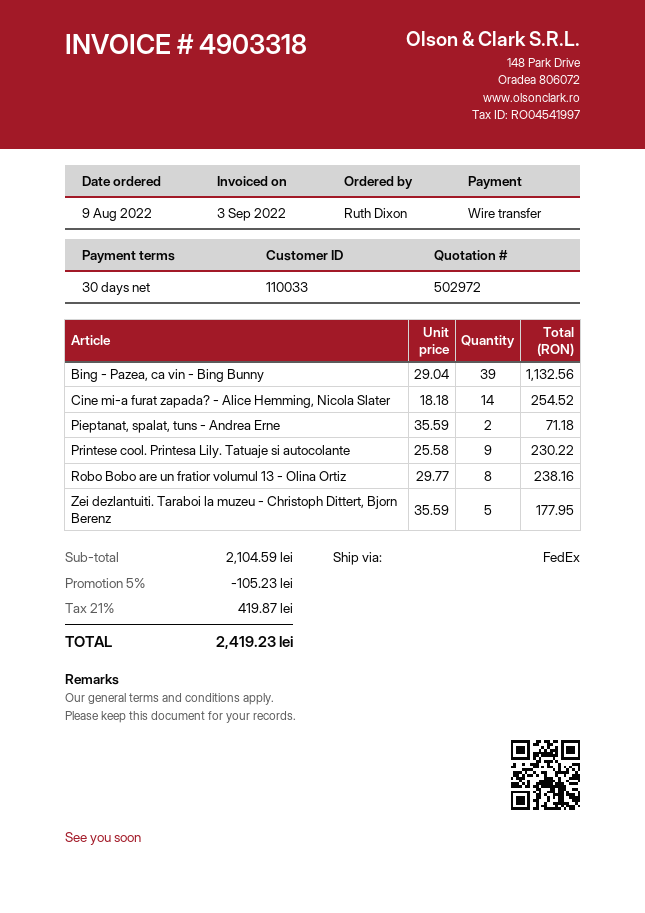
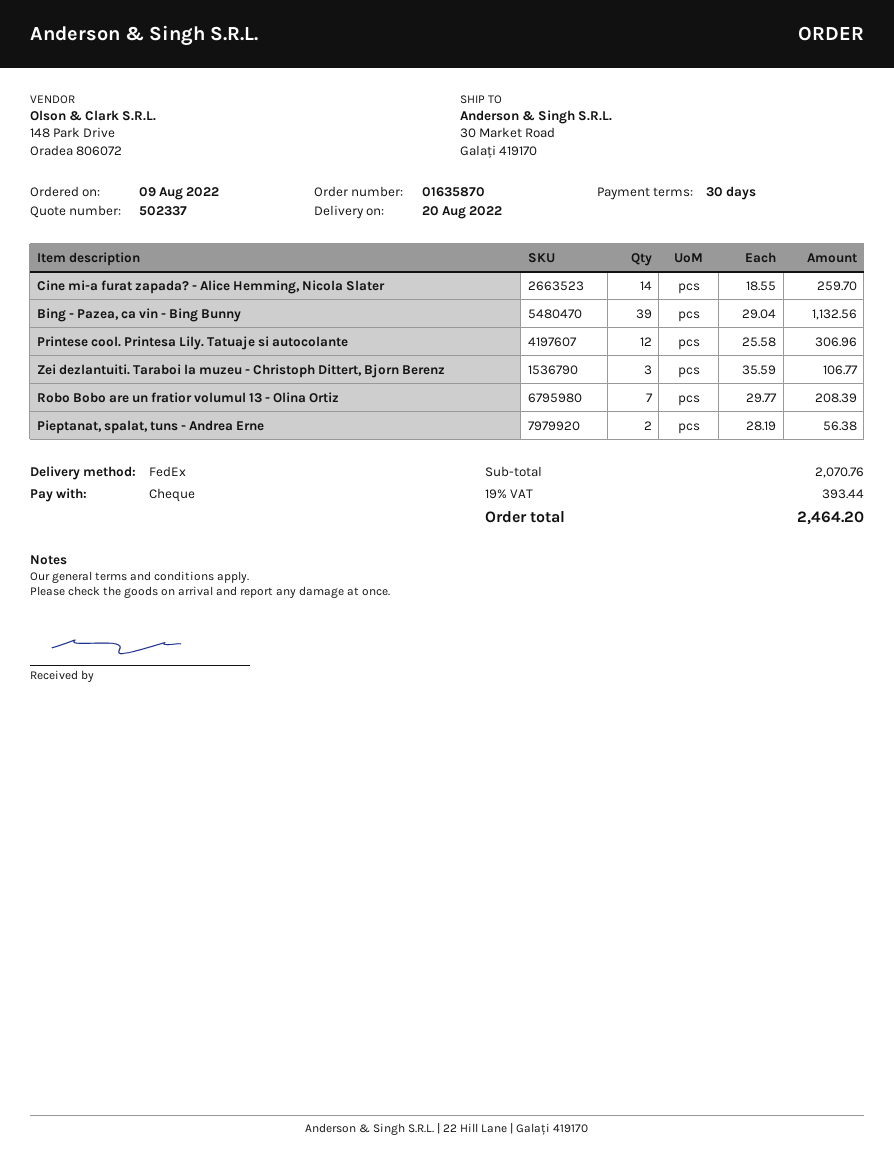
quote number: 502972 -> 502337
payment method: bank transfer -> cheque
Cine mi-a furat zapada? - Alice Hemming, Nicola Slater: 14 x 18.18 = 254.52 -> 14 x 18.55 = 259.70
Pieptanat, spalat, tuns - Andrea Erne: 2 x 35.59 = 71.18 -> 2 x 28.19 = 56.38
Printese cool. Printesa Lily. Tatuaje si autocolante: 9 x 25.58 = 230.22 -> 12 x 25.58 = 306.96
Robo Bobo are un fratior volumul 13 - Olina Ortiz: 8 x 29.77 = 238.16 -> 7 x 29.77 = 208.39
Zei dezlantuiti. Taraboi la muzeu - Christoph Dittert, Bjorn Berenz: 5 x 35.59 = 177.95 -> 3 x 35.59 = 106.77
subtotal: 2104.59 -> 2070.76
discount: 5% = 105.23 -> none
tax: 21% = 419.87 -> 19% = 393.44
total: 2419.23 -> 2464.20

